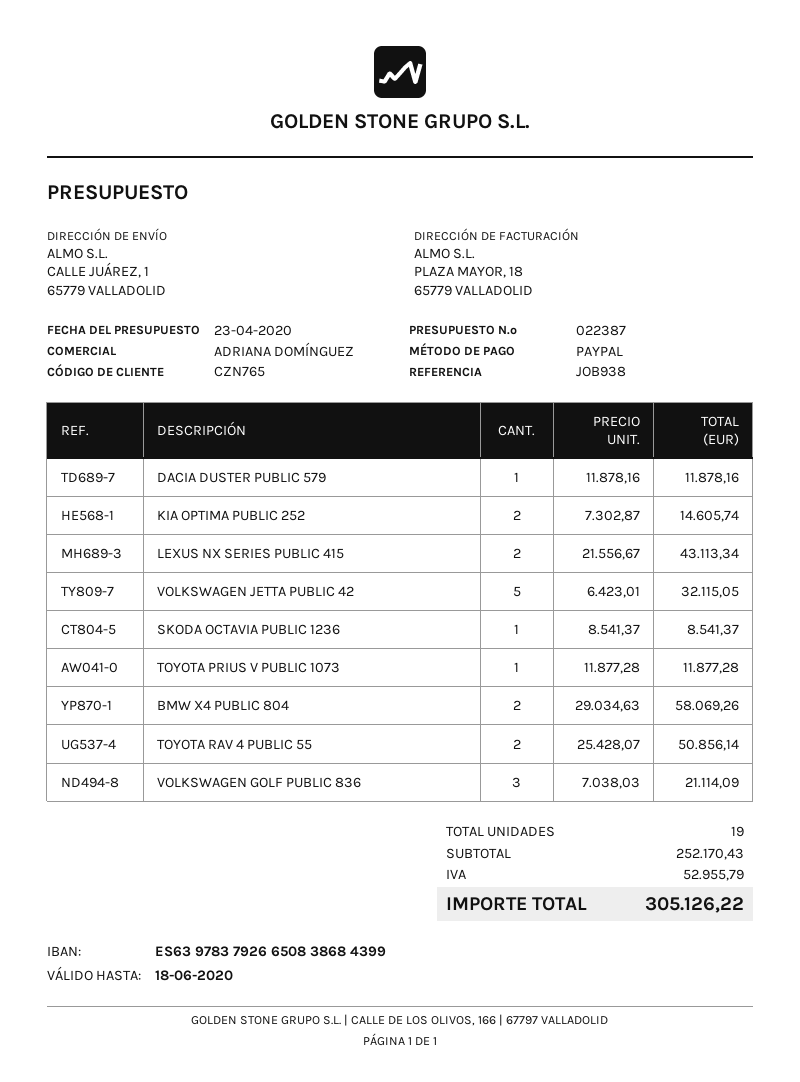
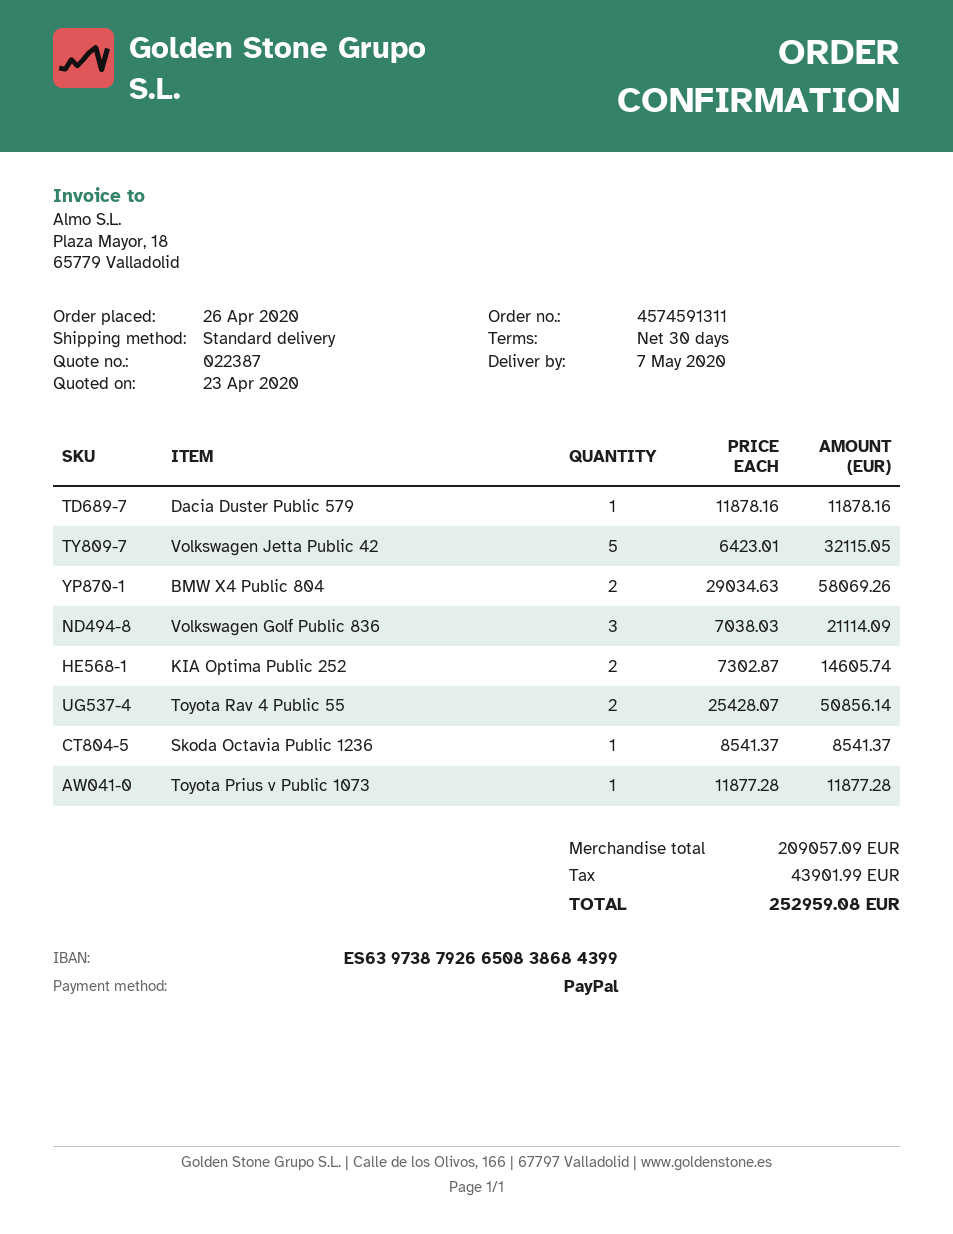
bank account: ES6397837926650838684399 -> ES6397387926650838684399
LEXUS NX SERIES PUBLIC 415: 2 x 21556.67 = 43113.34 -> none
subtotal: 252170.43 -> 209057.09
tax: 52955.79 -> 43901.99
total: 305126.22 -> 252959.08

